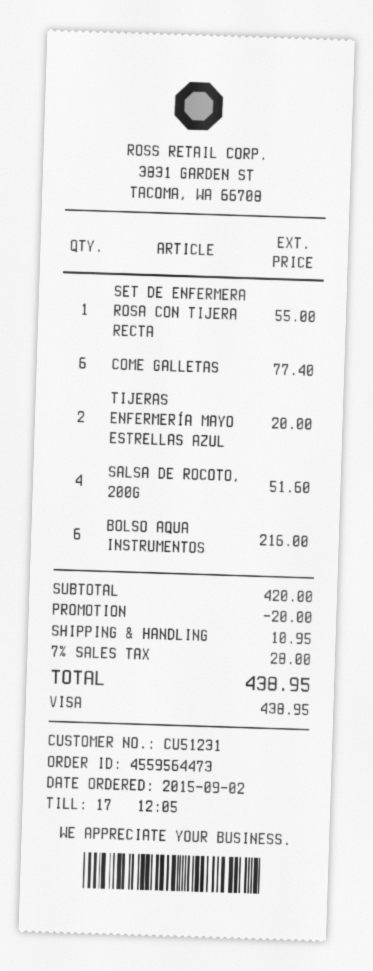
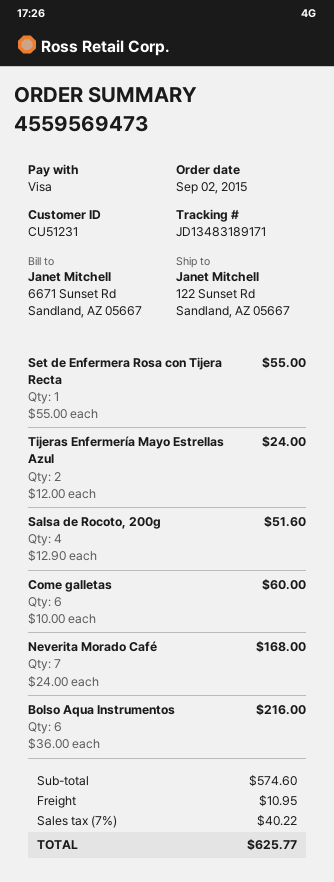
order number: 4559564473 -> 4559569473
COME GALLETAS: 6 for 77.40 -> 6 for 60.00
TIJERAS ENFERMERÍA MAYO ESTRELLAS AZUL: 2 for 20.00 -> 2 for 24.00
Neverita Morado Café: none -> 7 for 168.00
subtotal: 420.00 -> 574.60
discount: 20.00 -> none
tax: 7% = 28.00 -> 7% = 40.22
total: 438.95 -> 625.77

